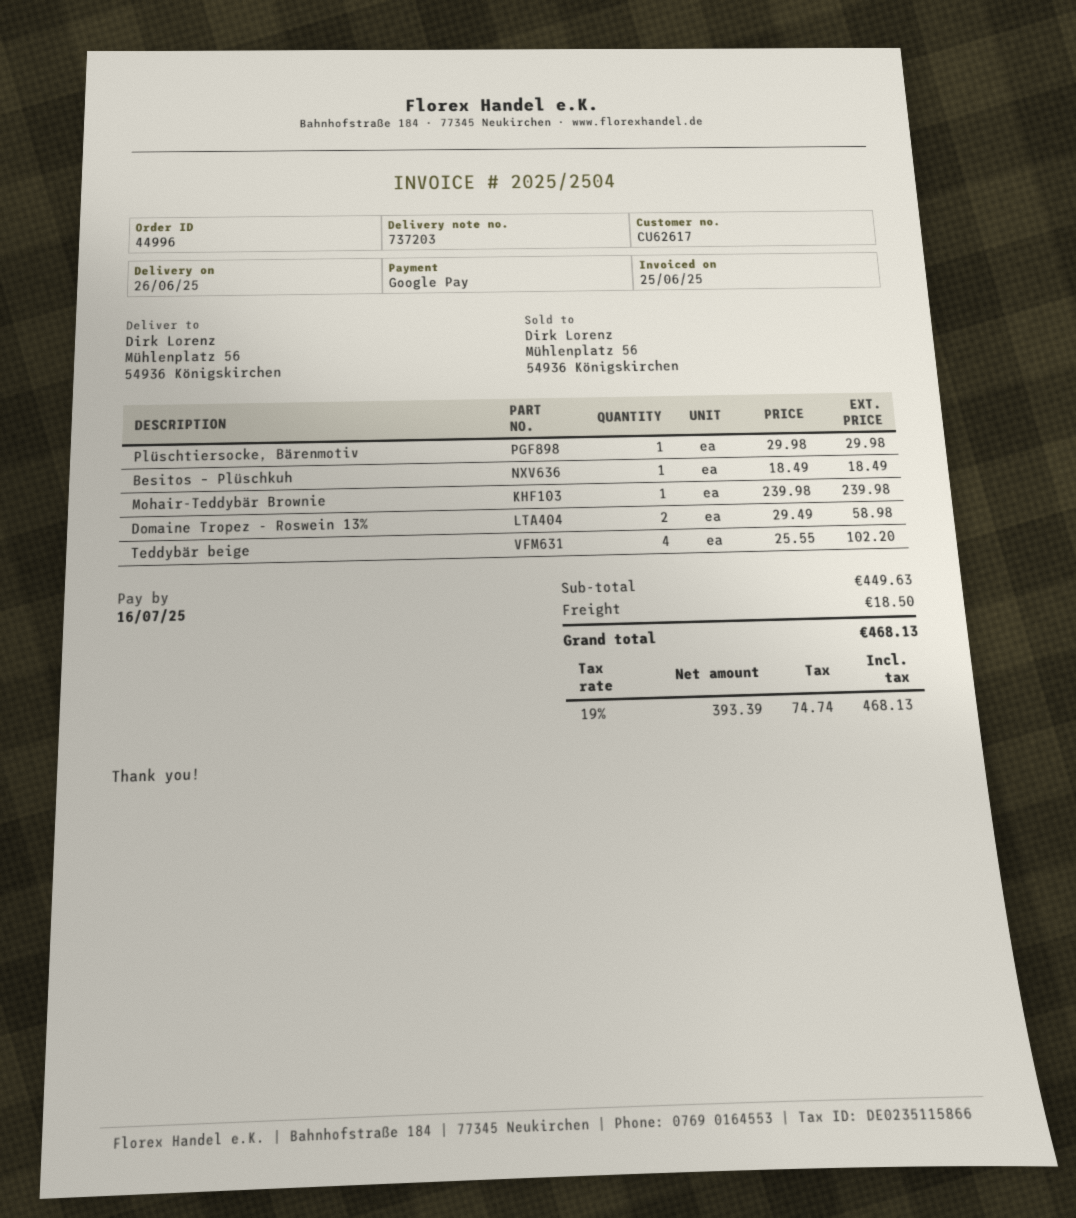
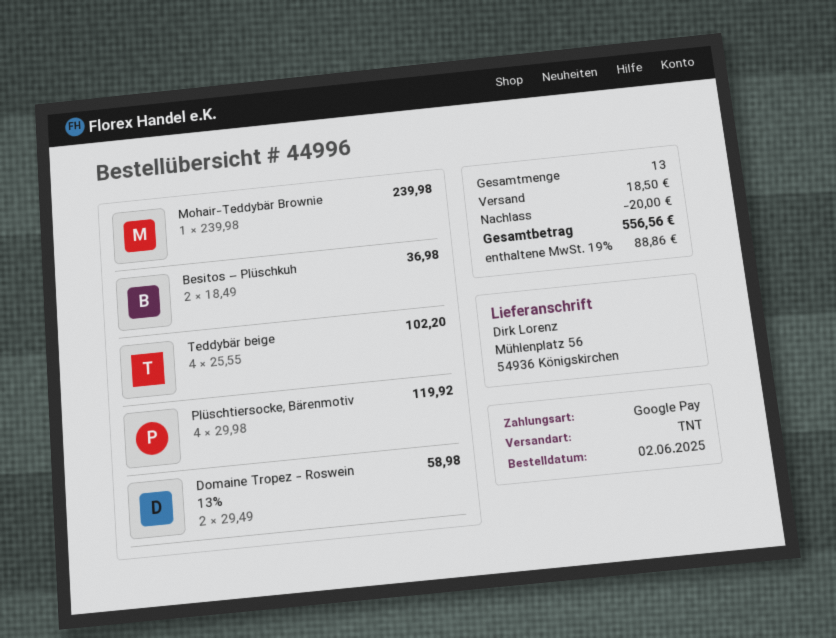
Plüschtiersocke, Bärenmotiv: 1 x 29.98 = 29.98 -> 4 x 29.98 = 119.92
Besitos – Plüschkuh: 1 x 18.49 = 18.49 -> 2 x 18.49 = 36.98
discount: none -> 20.00
tax: 19% = 74.74 -> 19% = 88.86
total: 468.13 -> 556.56

